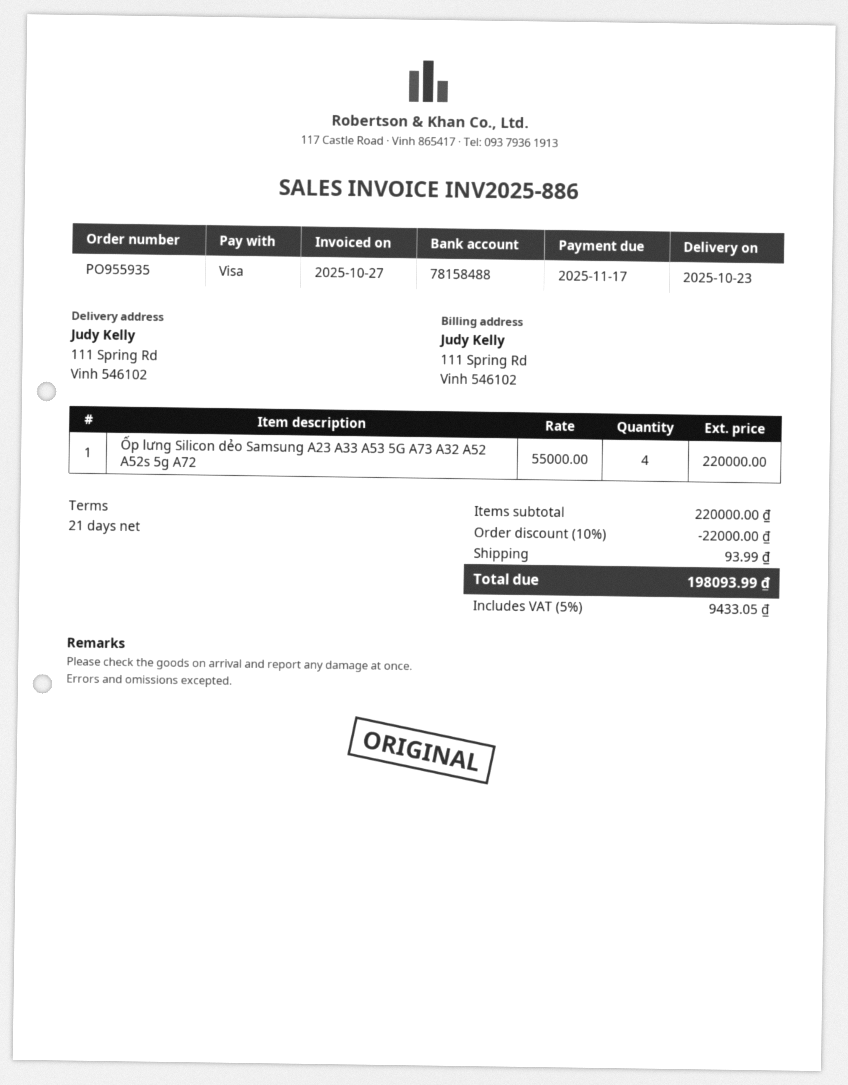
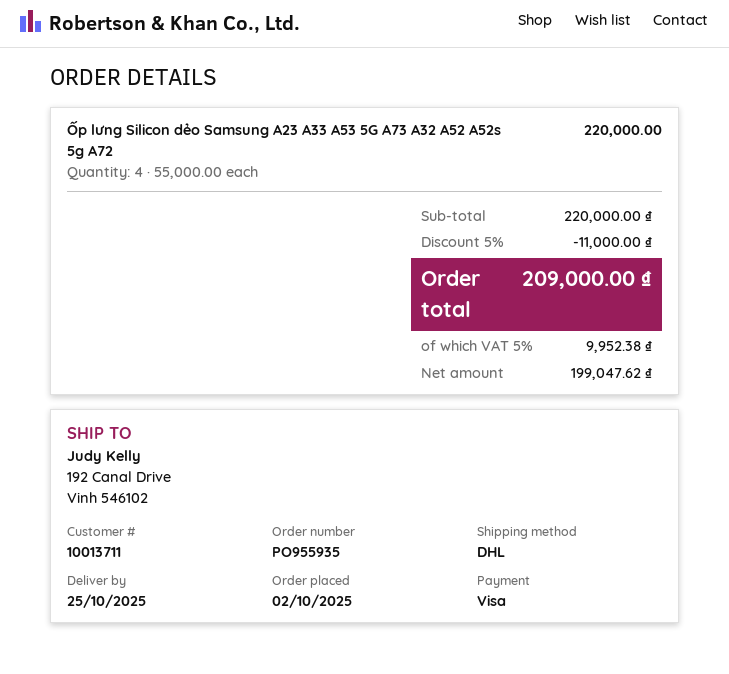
delivery date: 2025-10-23 -> 2025-10-25
ship to: 111 Spring Rd, Vinh 546102 -> 192 Canal Drive, Vinh 546102
discount: 10% = 22000.00 -> 5% = 11000.00
shipping: 93.99 -> none
tax: 5% = 9433.05 -> 5% = 9952.38
total: 198093.99 -> 209000.00

